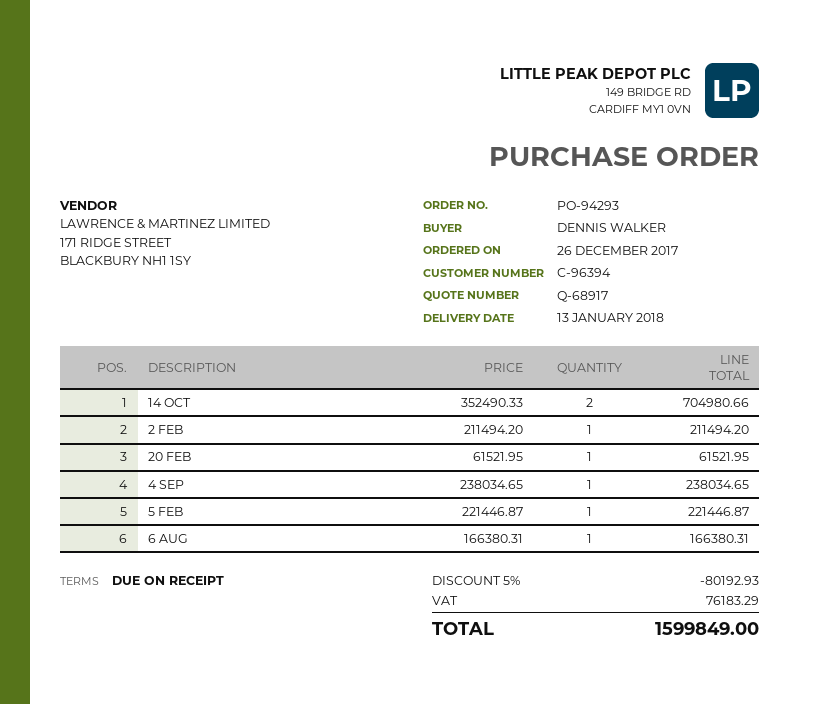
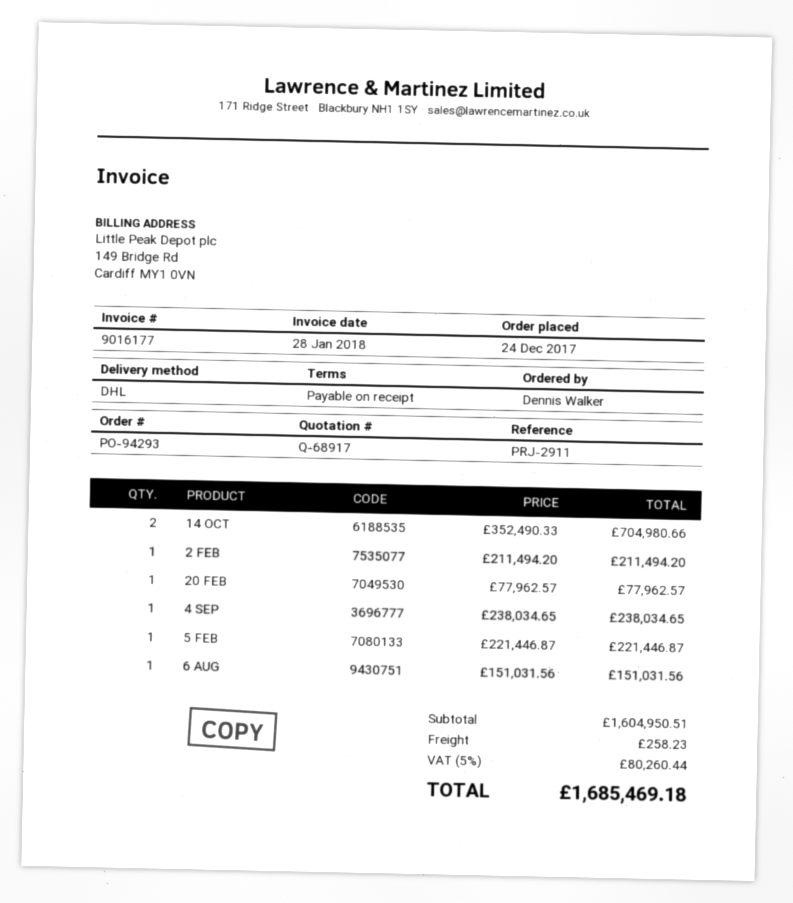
order date: 2017-12-26 -> 2017-12-24
20 FEB: 1 x 61521.95 = 61521.95 -> 1 x 77962.57 = 77962.57
6 AUG: 1 x 166380.31 = 166380.31 -> 1 x 151031.56 = 151031.56
discount: 5% = 80192.93 -> none
shipping: none -> 258.23
tax: 76183.29 -> 80260.44
total: 1599849.00 -> 1685469.18

